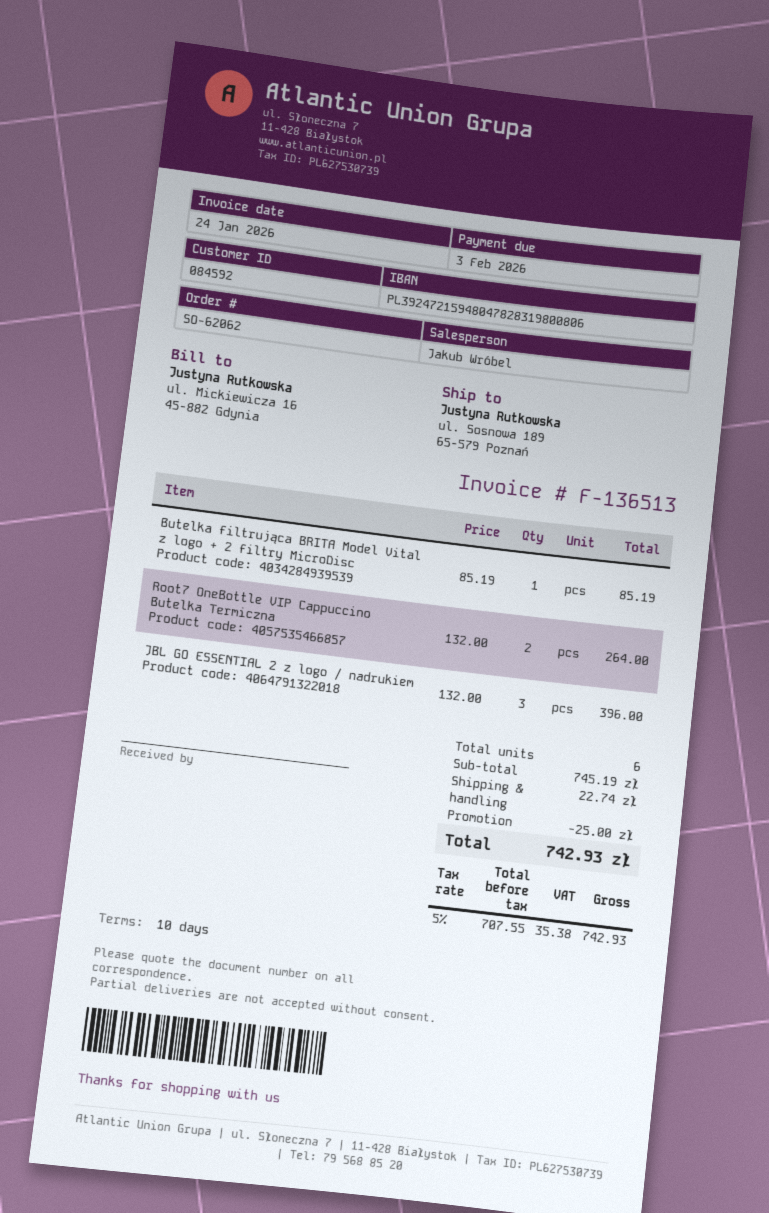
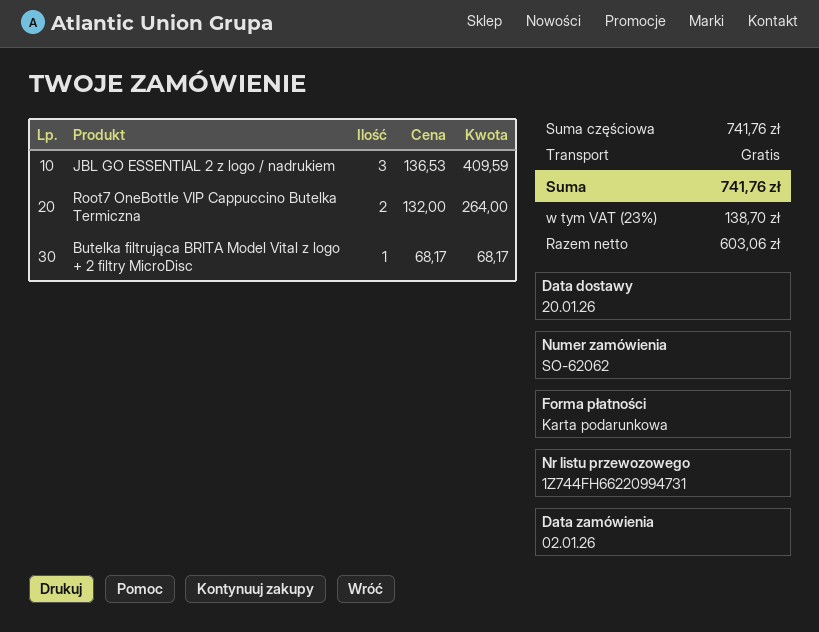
Butelka filtrująca BRITA Model Vital z logo + 2 filtry MicroDisc: 1 x 85.19 = 85.19 -> 1 x 68.17 = 68.17
JBL GO ESSENTIAL 2 z logo / nadrukiem: 3 x 132.00 = 396.00 -> 3 x 136.53 = 409.59
subtotal: 745.19 -> 741.76
discount: 25.00 -> none
shipping: 22.74 -> 0.00
net: 707.55 -> 603.06
tax: 5% = 35.38 -> 23% = 138.70
total: 742.93 -> 741.76

